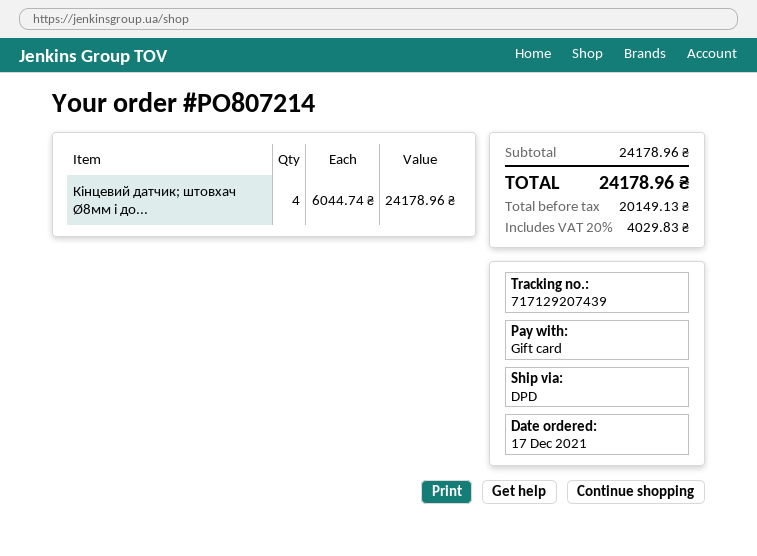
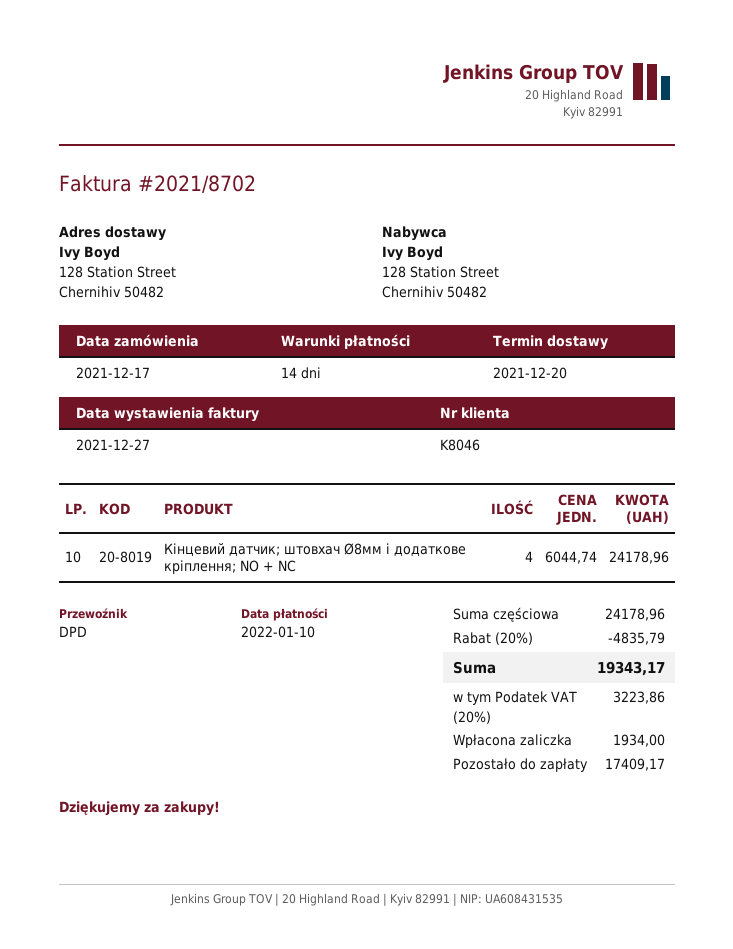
discount: none -> 20% = 4835.79
tax: 20% = 4029.83 -> 20% = 3223.86
total: 24178.96 -> 19343.17

